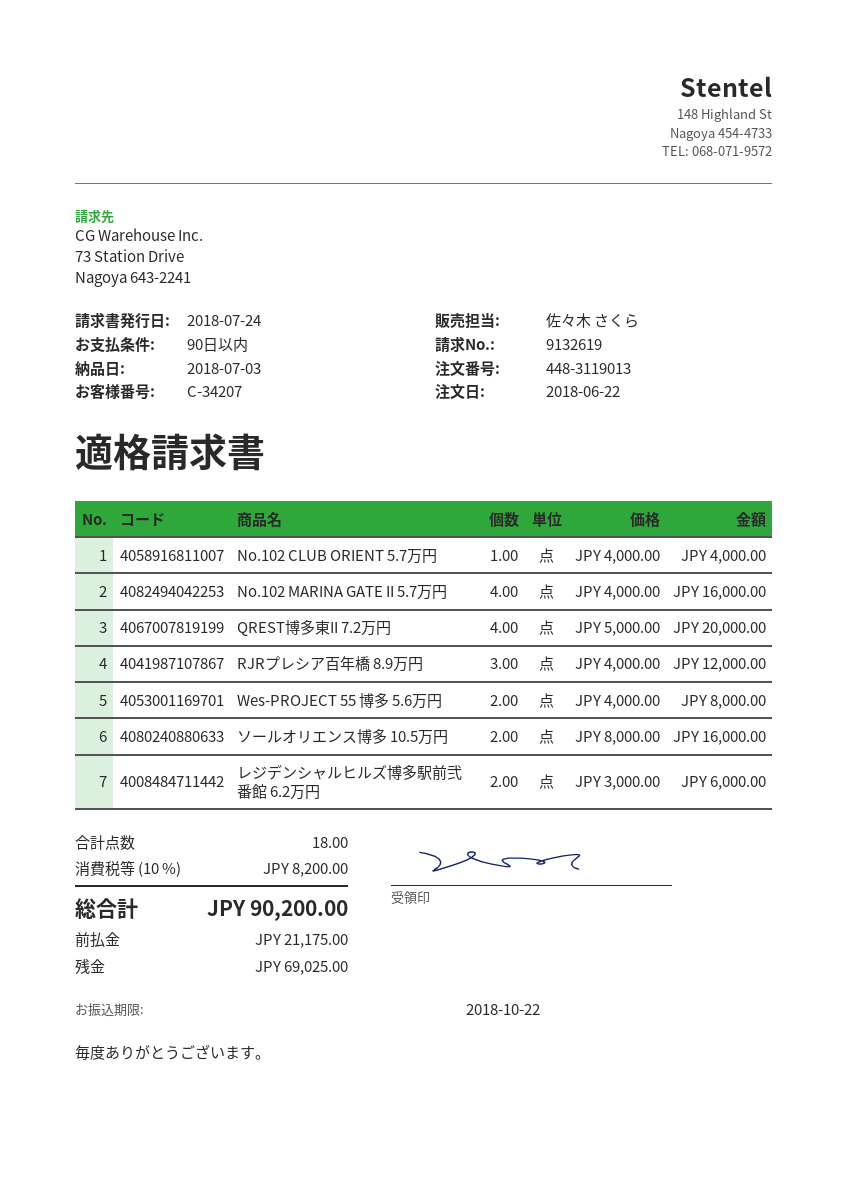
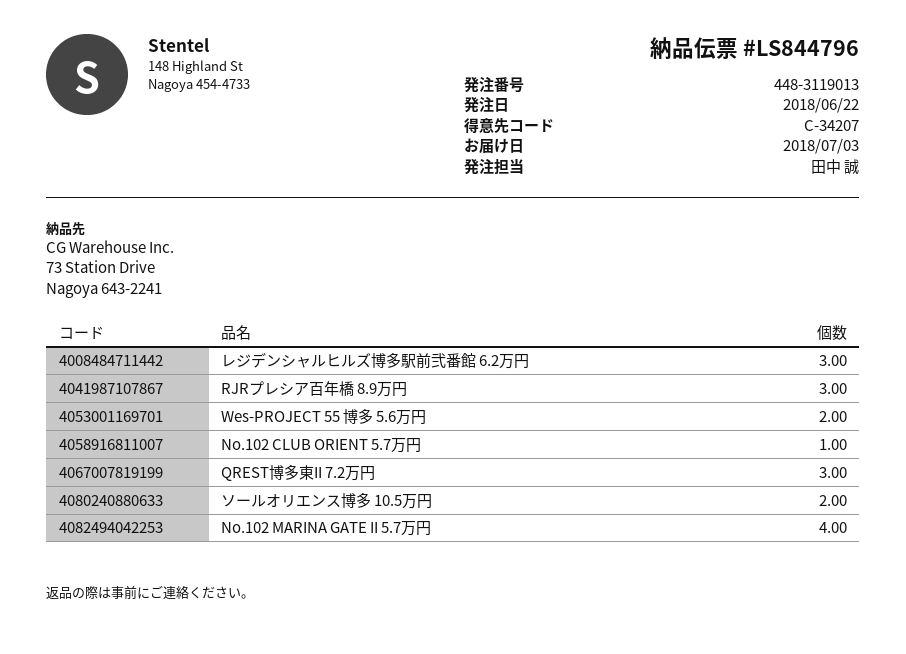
QREST博多東II 7.2万円: 4 -> 3
レジデンシャルヒルズ博多駅前弐番館 6.2万円: 2 -> 3

